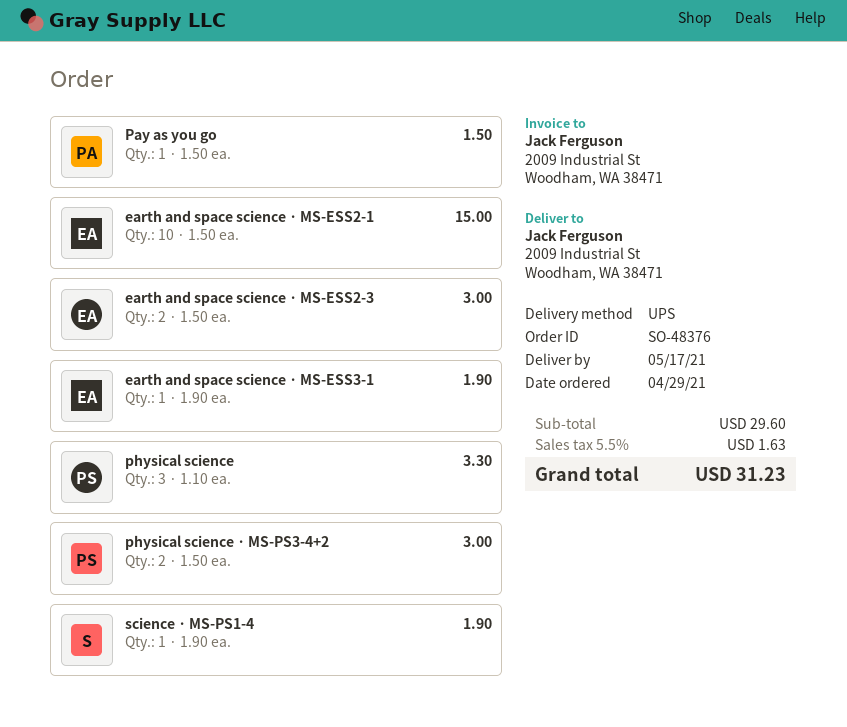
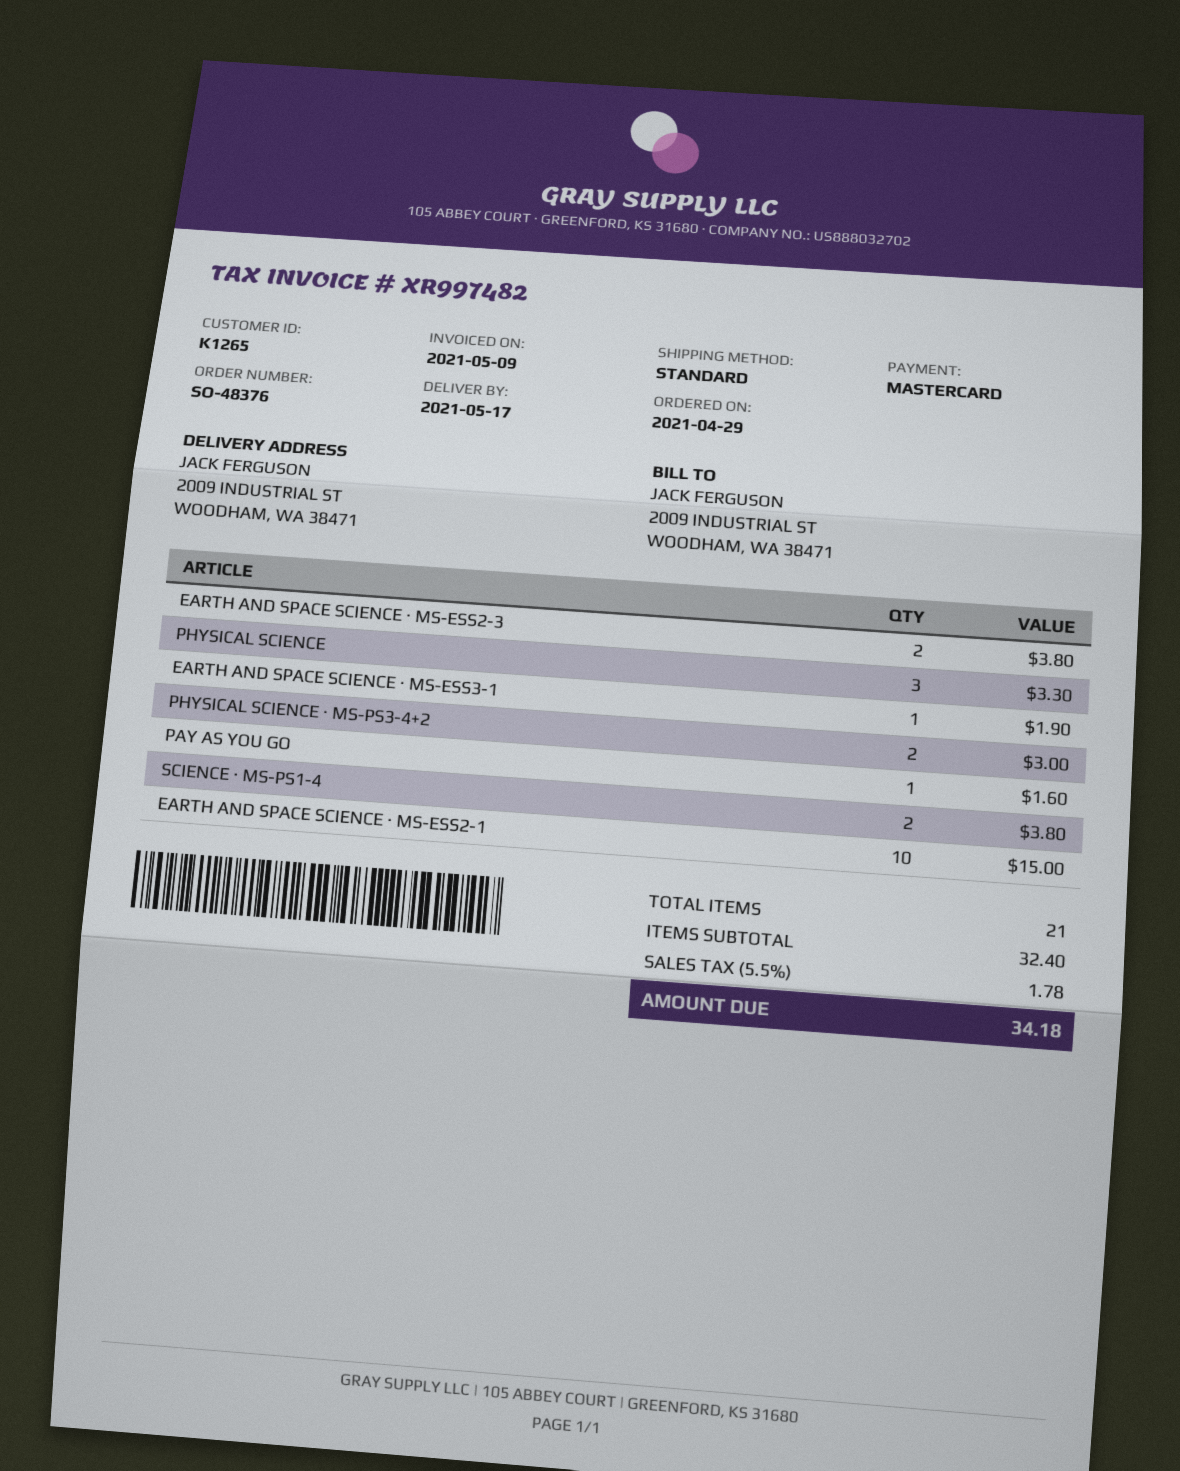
shipping method: UPS -> standard
Pay as you go: 1 for 1.50 -> 1 for 1.60
earth and space science · MS-ESS2-3: 2 for 3.00 -> 2 for 3.80
science · MS-PS1-4: 1 for 1.90 -> 2 for 3.80
subtotal: 29.60 -> 32.40
tax: 5.5% = 1.63 -> 5.5% = 1.78
total: 31.23 -> 34.18

